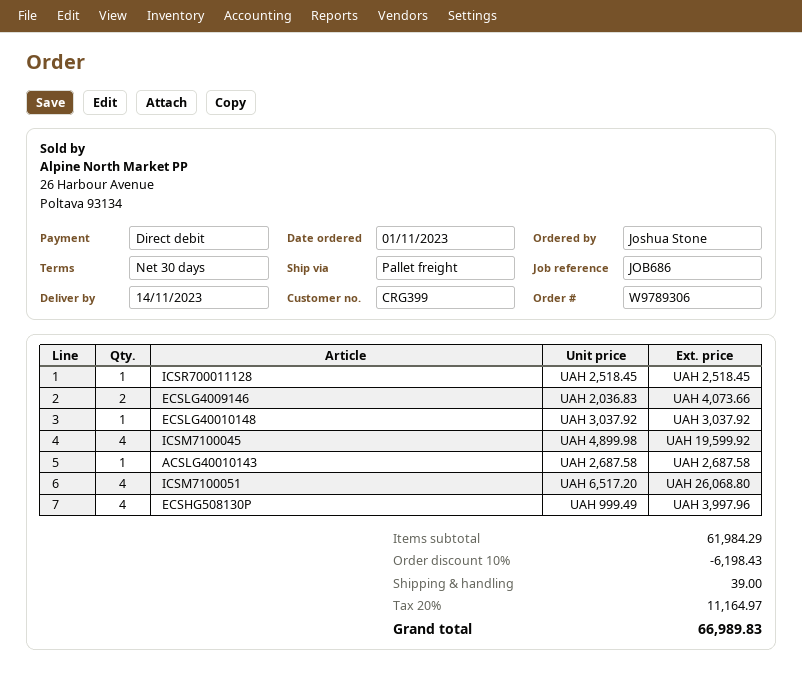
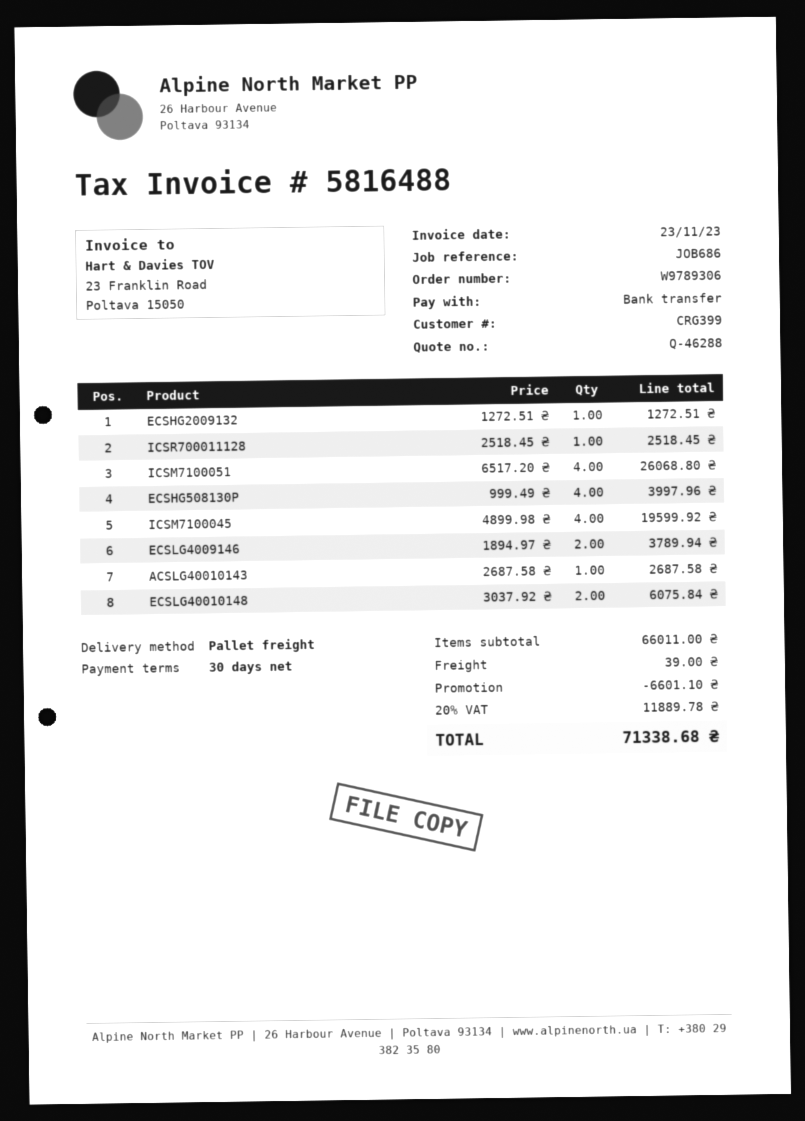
payment method: direct debit -> bank transfer
ECSLG4009146: 2 x 2036.83 = 4073.66 -> 2 x 1894.97 = 3789.94
ECSLG40010148: 1 x 3037.92 = 3037.92 -> 2 x 3037.92 = 6075.84
ECSHG2009132: none -> 1 x 1272.51 = 1272.51
subtotal: 61984.29 -> 66011.00
discount: 6198.43 -> 6601.10
tax: 20% = 11164.97 -> 20% = 11889.78
total: 66989.83 -> 71338.68

